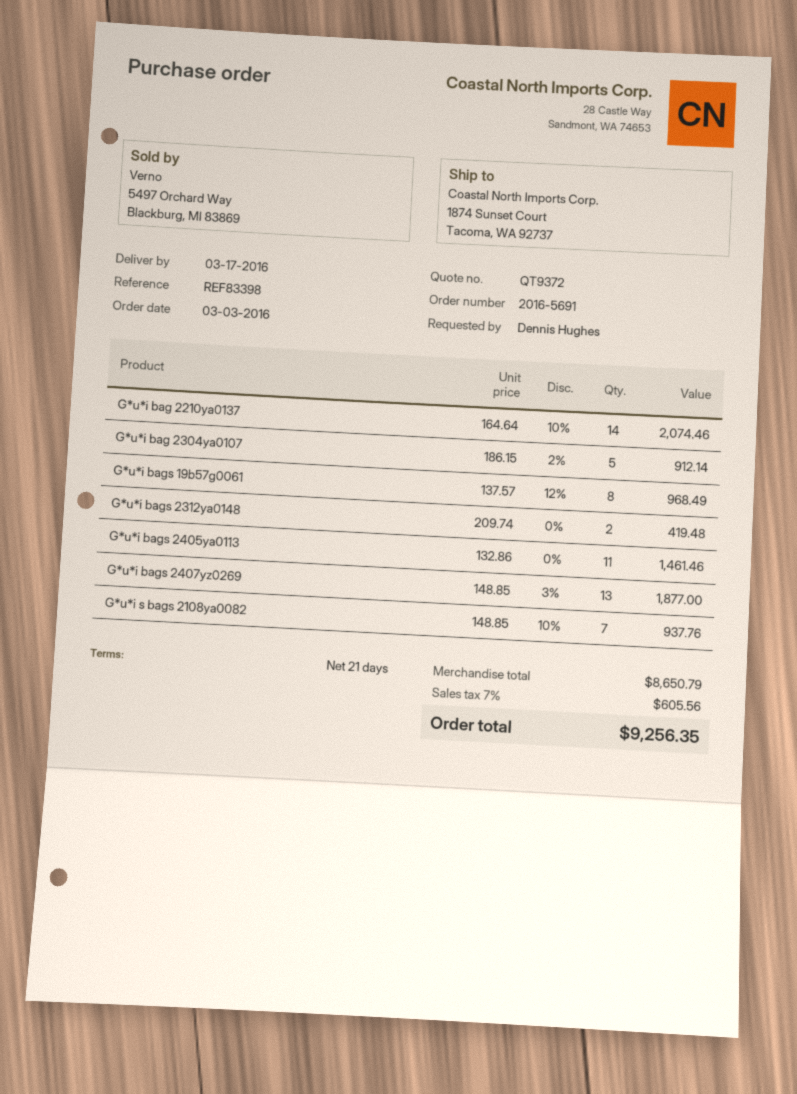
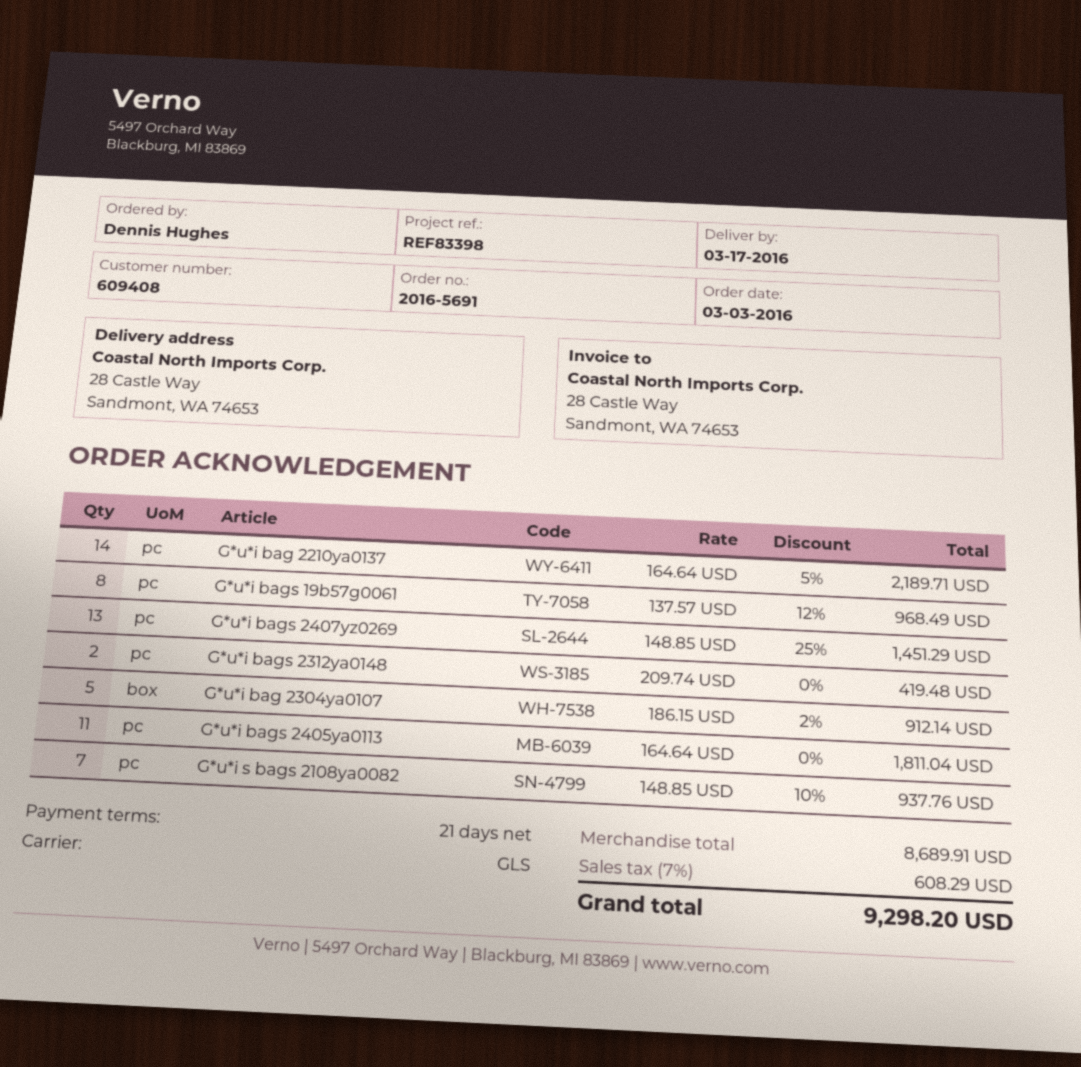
ship to: 1874 Sunset Court, Tacoma, WA 92737 -> 28 Castle Way, Sandmont, WA 74653
G*u*i bag 2210ya0137: 14 x 164.64 - 10% = 2074.46 -> 14 x 164.64 - 5% = 2189.71
G*u*i bags 2405ya0113: 11 x 132.86 = 1461.46 -> 11 x 164.64 = 1811.04
G*u*i bags 2407yz0269: 13 x 148.85 - 3% = 1877.00 -> 13 x 148.85 - 25% = 1451.29
subtotal: 8650.79 -> 8689.91
tax: 7% = 605.56 -> 7% = 608.29
total: 9256.35 -> 9298.20

